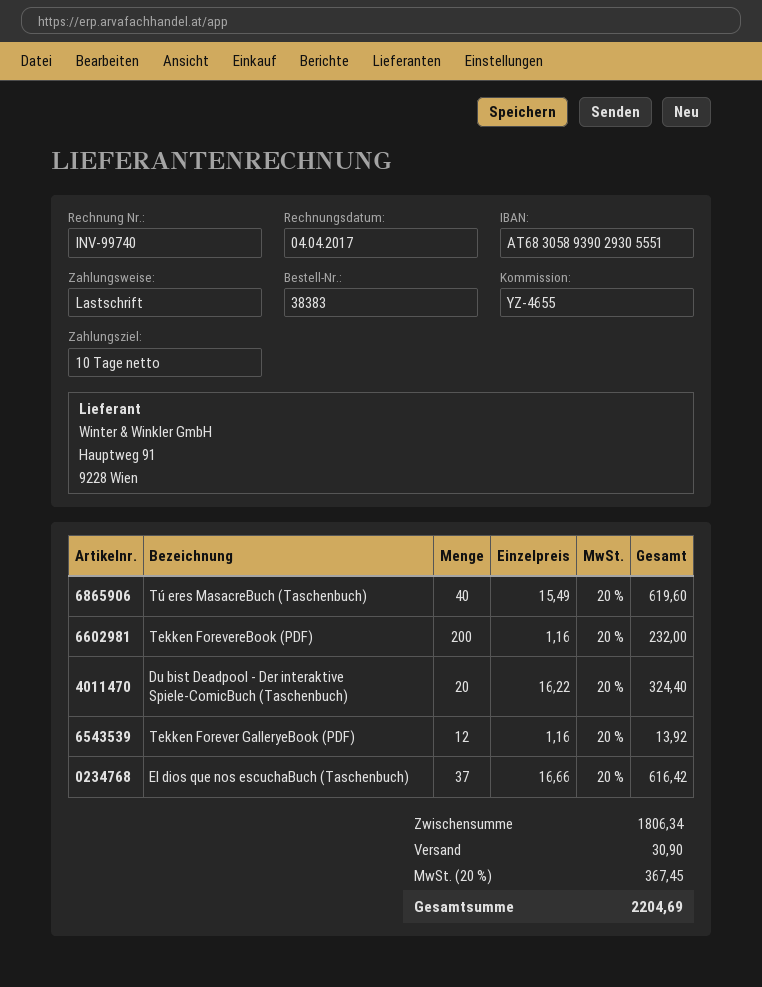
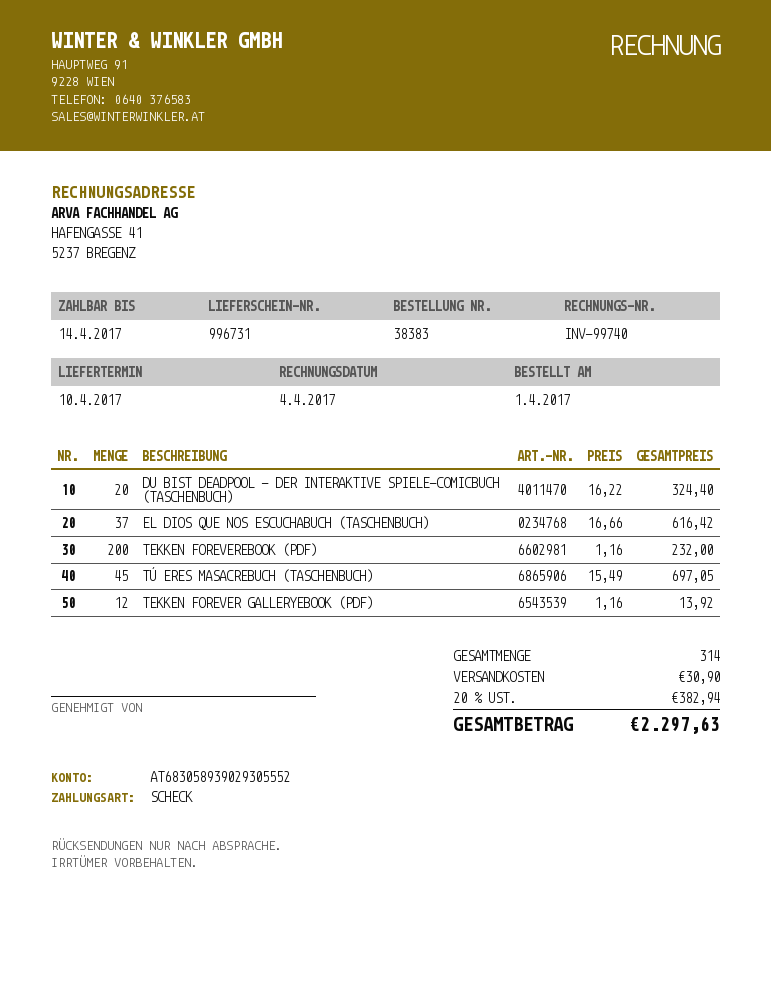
payment method: direct debit -> cheque
bank account: AT683058939029305551 -> AT683058939029305552
Tú eres MasacreBuch (Taschenbuch): 40 x 15.49 = 619.60 -> 45 x 15.49 = 697.05
tax: 20% = 367.45 -> 20% = 382.94
total: 2204.69 -> 2297.63

